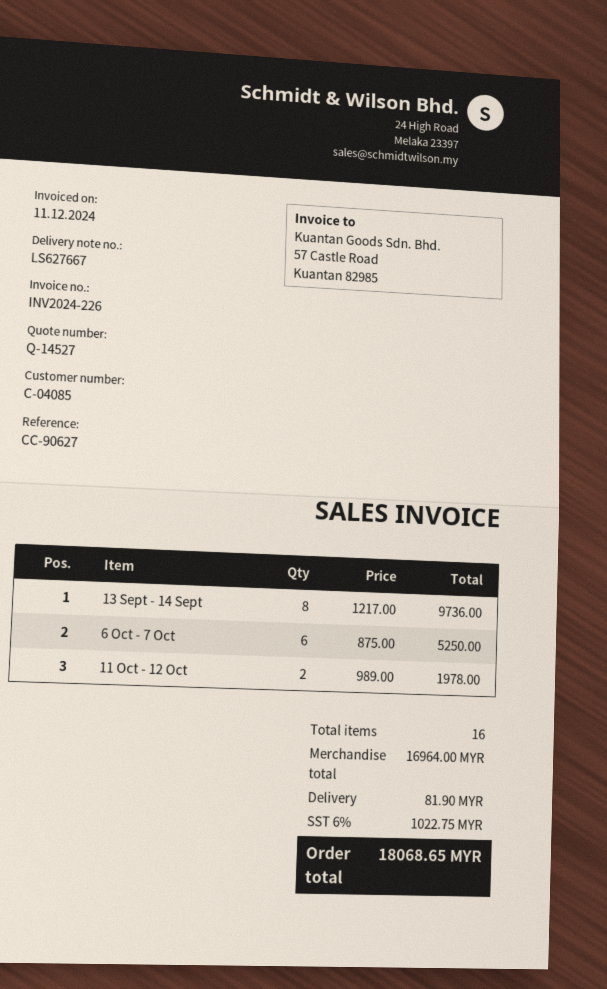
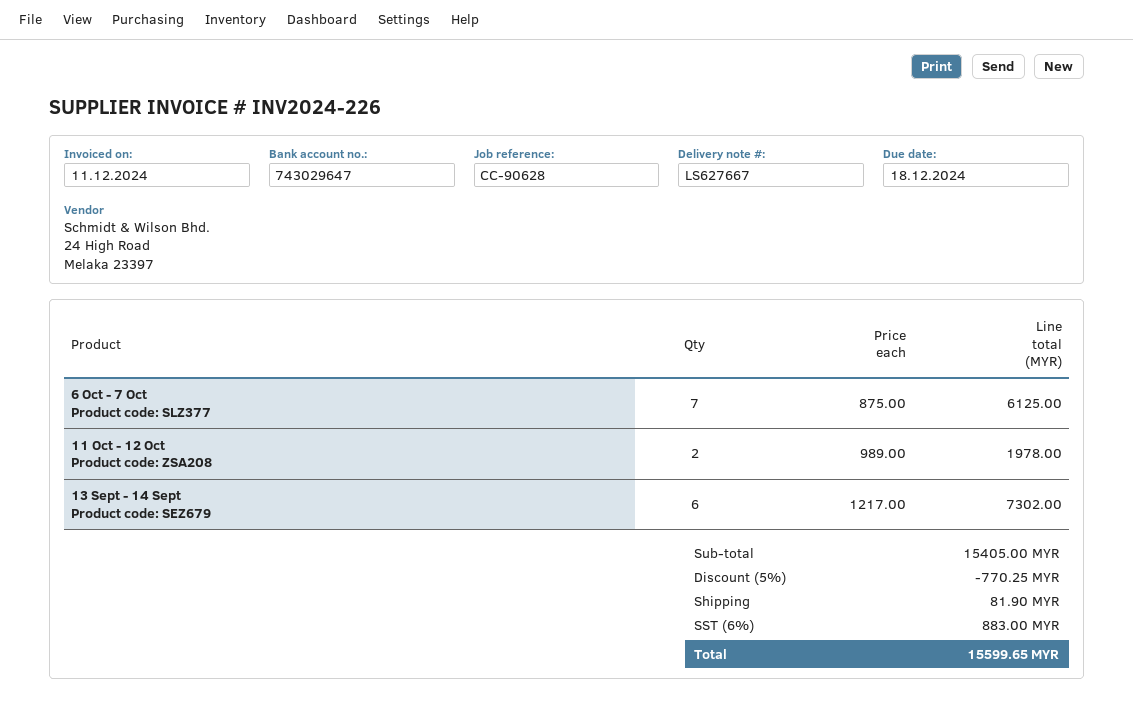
reference: CC-90627 -> CC-90628
13 Sept - 14 Sept: 8 x 1217.00 = 9736.00 -> 6 x 1217.00 = 7302.00
6 Oct - 7 Oct: 6 x 875.00 = 5250.00 -> 7 x 875.00 = 6125.00
subtotal: 16964.00 -> 15405.00
discount: none -> 5% = 770.25
tax: 6% = 1022.75 -> 6% = 883.00
total: 18068.65 -> 15599.65

